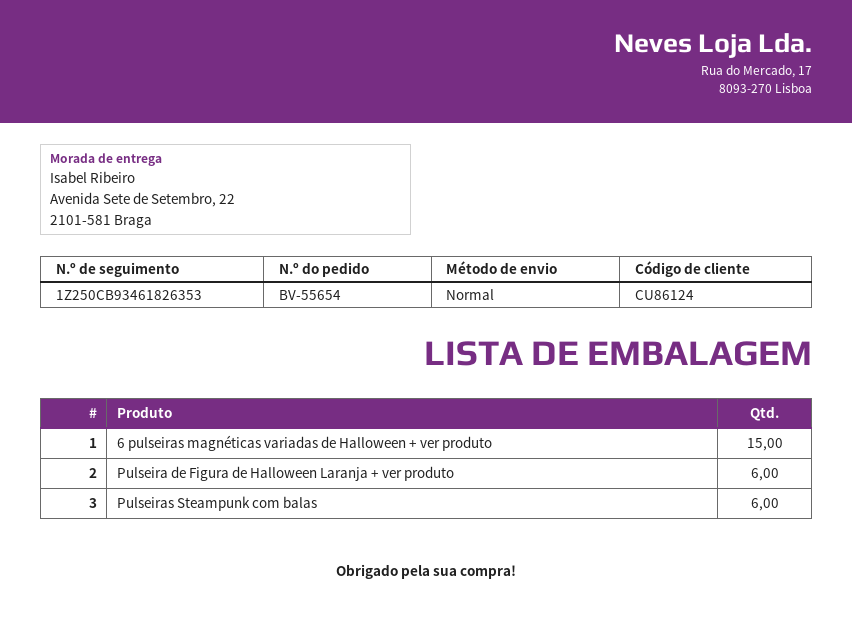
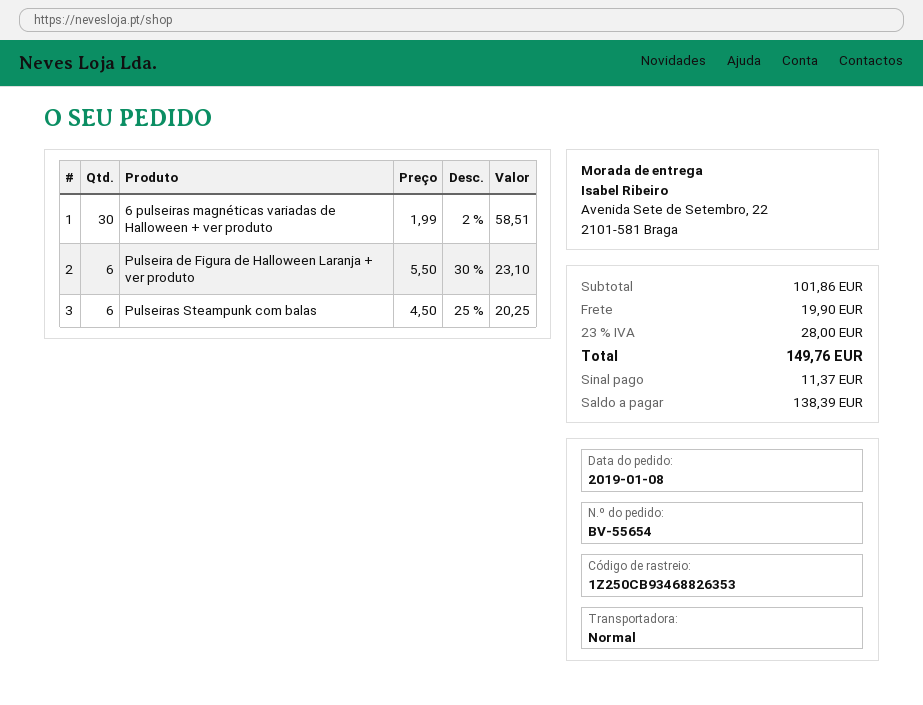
tracking number: 1Z250CB93461826353 -> 1Z250CB93468826353
6 pulseiras magnéticas variadas de Halloween + ver produto: 15 -> 30

